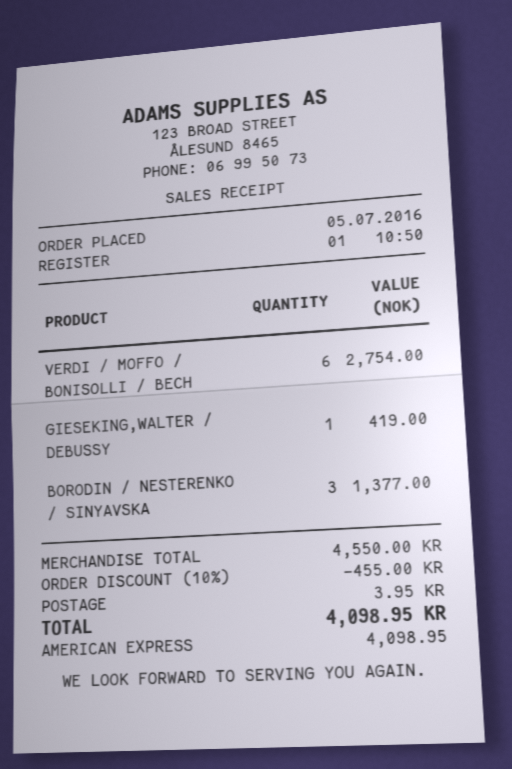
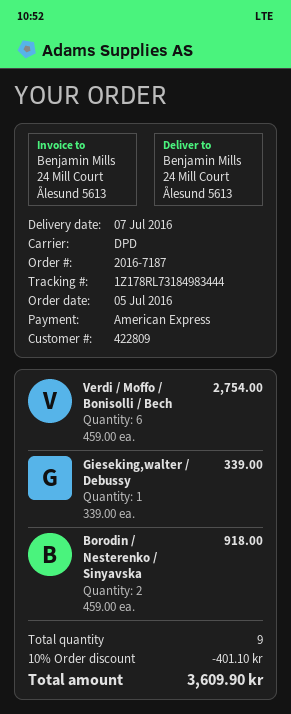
GIESEKING,WALTER / DEBUSSY: 1 for 419.00 -> 1 for 339.00
BORODIN / NESTERENKO / SINYAVSKA: 3 for 1377.00 -> 2 for 918.00
discount: 10% = 455.00 -> 10% = 401.10
shipping: 3.95 -> none
total: 4098.95 -> 3609.90

